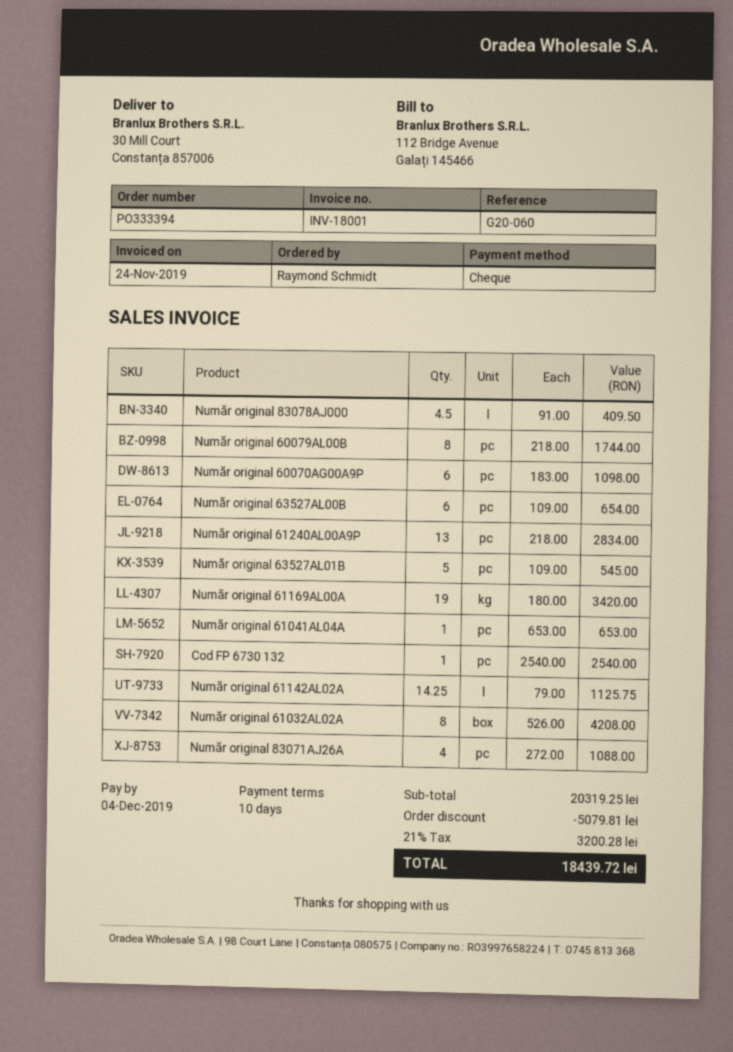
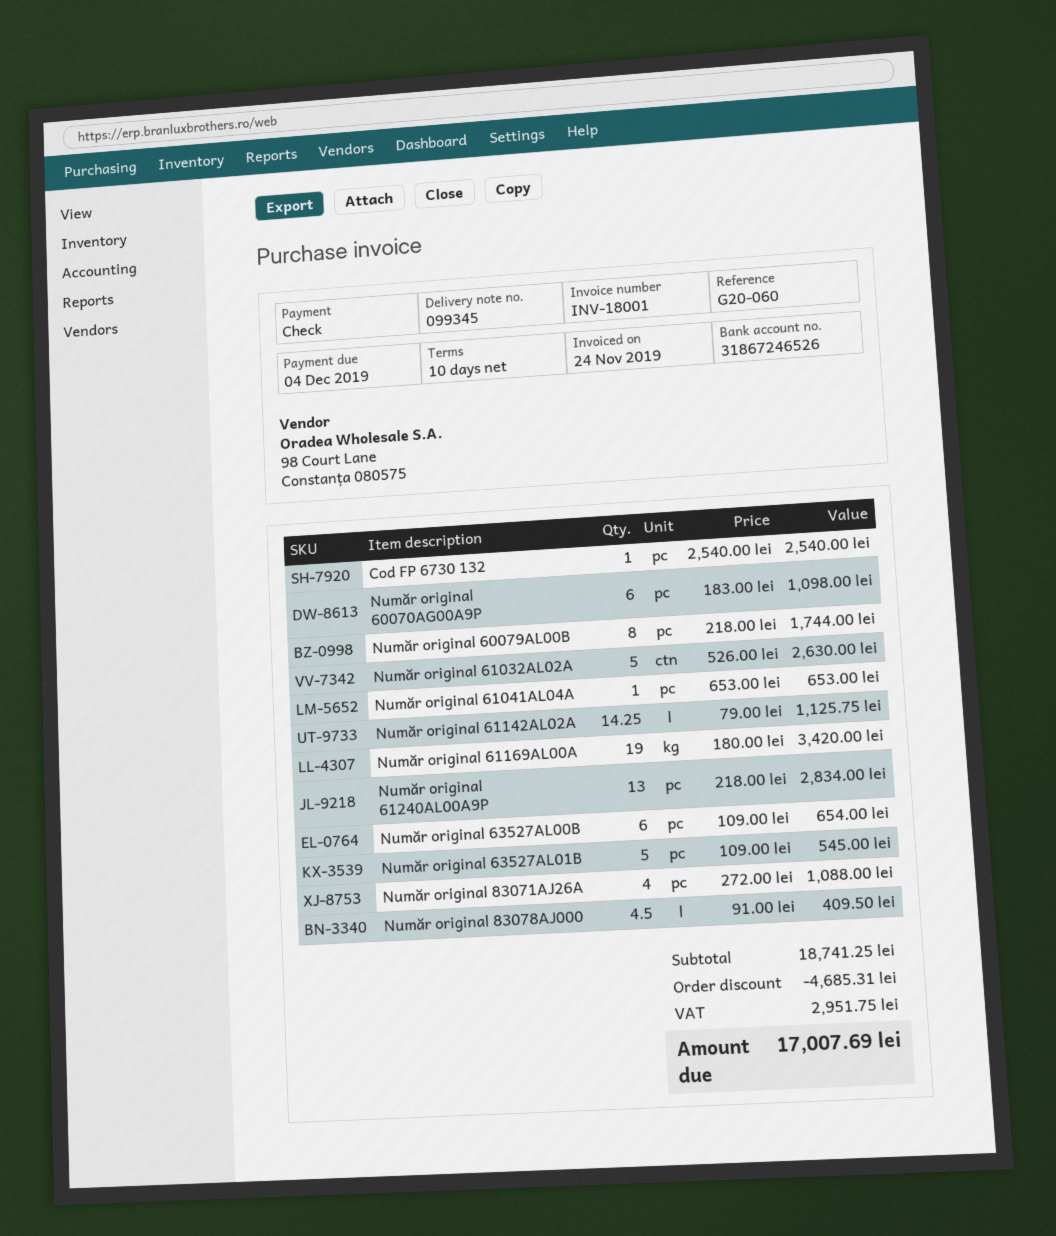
Număr original 61032AL02A: 8 x 526.00 = 4208.00 -> 5 x 526.00 = 2630.00
subtotal: 20319.25 -> 18741.25
discount: 5079.81 -> 4685.31
tax: 3200.28 -> 2951.75
total: 18439.72 -> 17007.69

